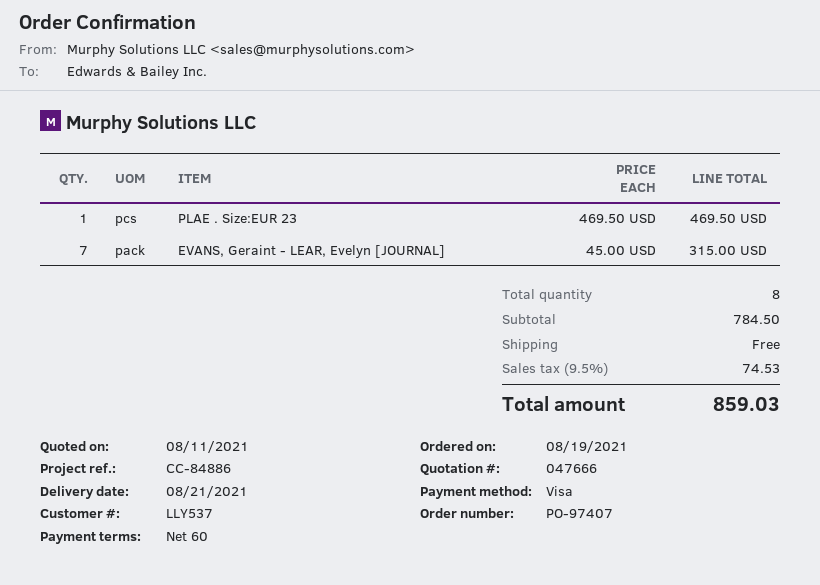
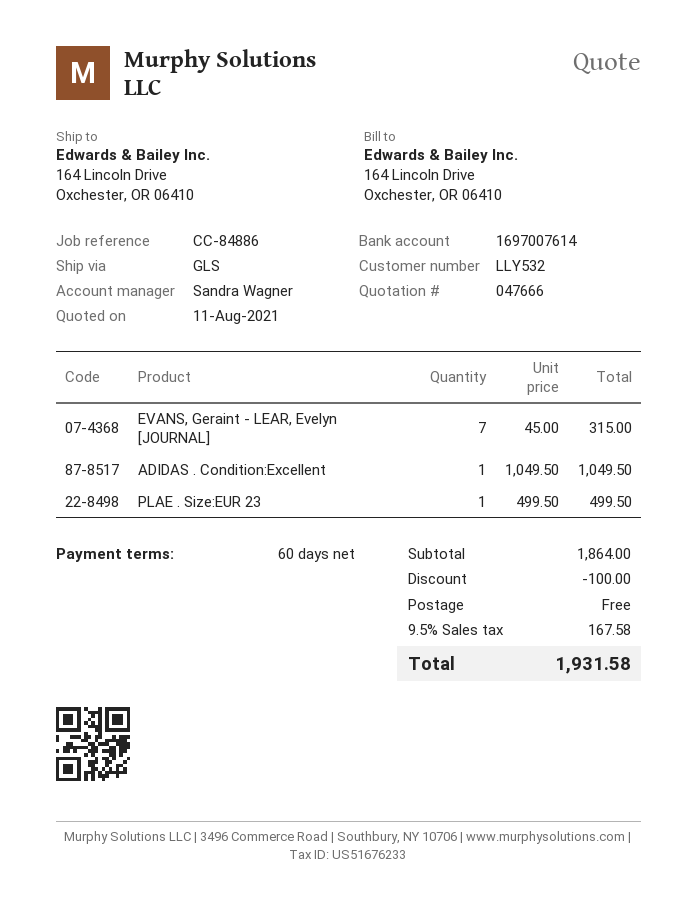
customer number: LLY537 -> LLY532
PLAE . Size:EUR 23: 1 x 469.50 = 469.50 -> 1 x 499.50 = 499.50
ADIDAS . Condition:Excellent: none -> 1 x 1049.50 = 1049.50
subtotal: 784.50 -> 1864.00
discount: none -> 100.00
tax: 9.5% = 74.53 -> 9.5% = 167.58
total: 859.03 -> 1931.58

